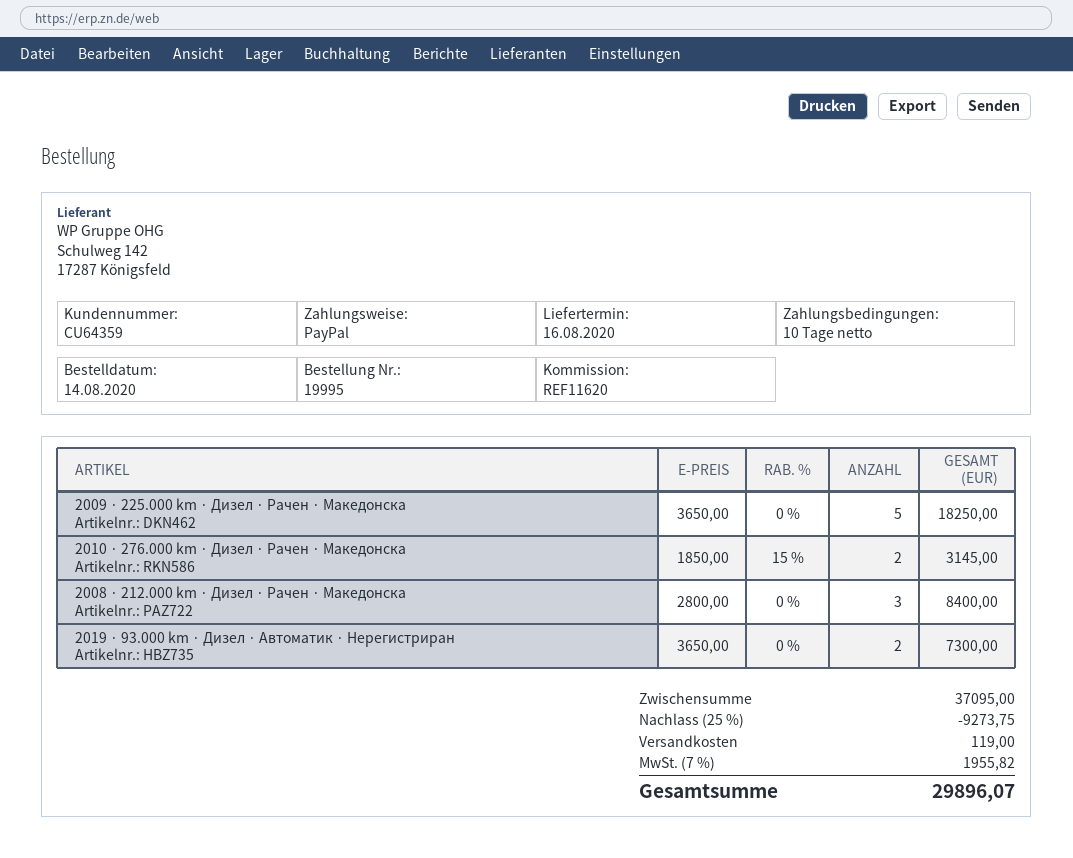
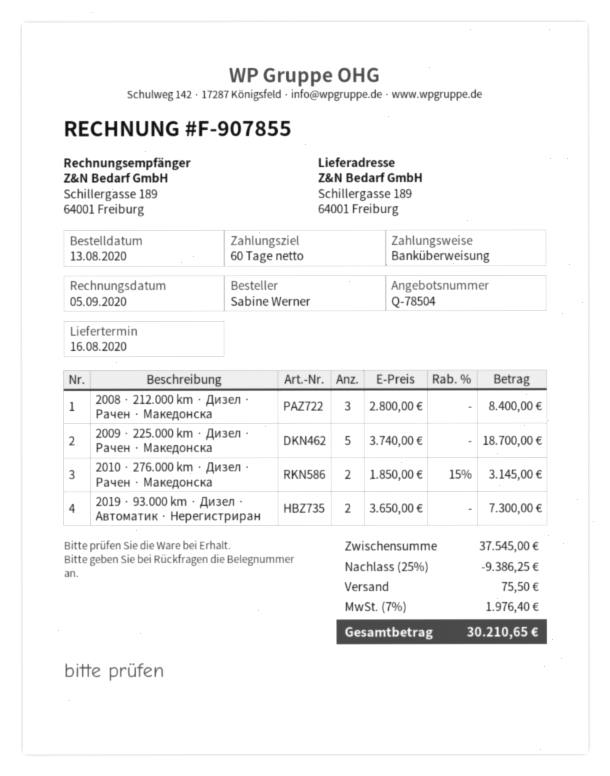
order date: 2020-08-14 -> 2020-08-13
payment terms: 10 days -> 60 days
payment method: PayPal -> bank transfer
2009 · 225.000 km · Дизел · Рачен · Македонска: 5 x 3650.00 = 18250.00 -> 5 x 3740.00 = 18700.00
subtotal: 37095.00 -> 37545.00
discount: 25% = 9273.75 -> 25% = 9386.25
shipping: 119.00 -> 75.50
tax: 7% = 1955.82 -> 7% = 1976.40
total: 29896.07 -> 30210.65

